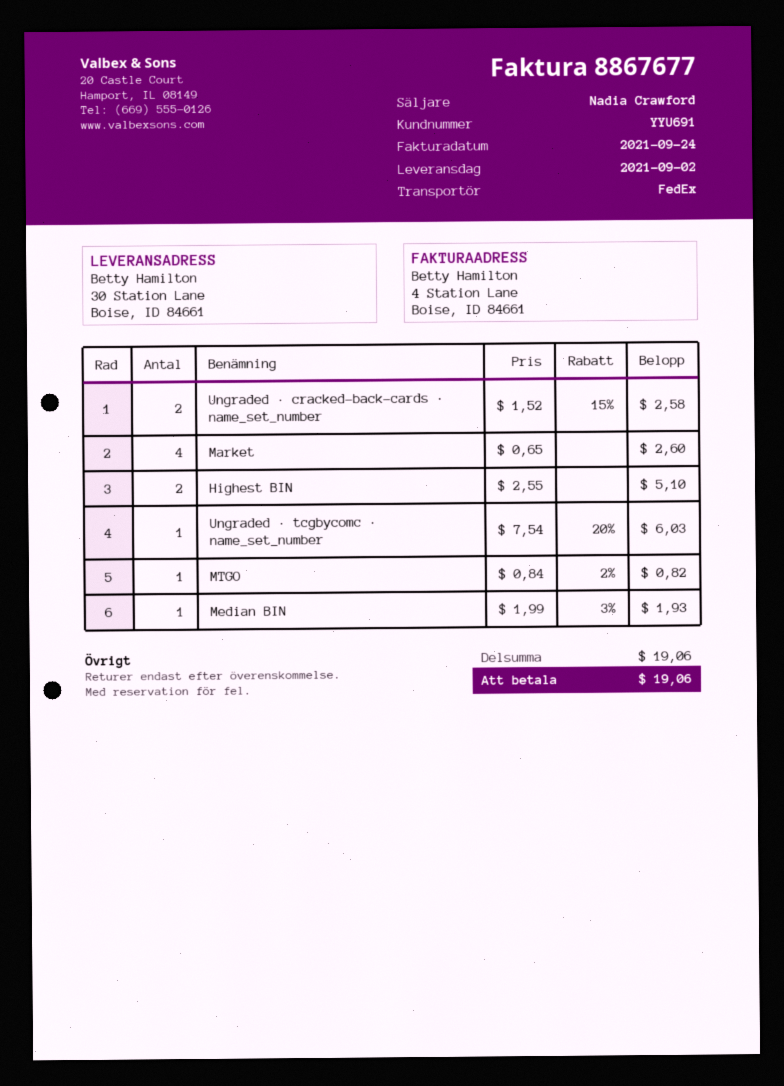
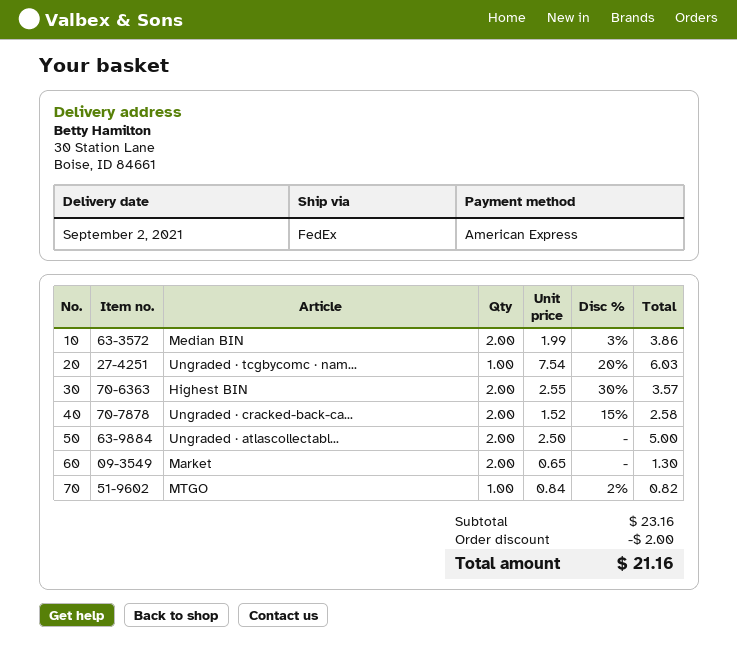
Market: 4 x 0.65 = 2.60 -> 2 x 0.65 = 1.30
Highest BIN: 2 x 2.55 = 5.10 -> 2 x 2.55 - 30% = 3.57
Median BIN: 1 x 1.99 - 3% = 1.93 -> 2 x 1.99 - 3% = 3.86
Ungraded · atlascollectabl...: none -> 2 x 2.50 = 5.00
subtotal: 19.06 -> 23.16
discount: none -> 2.00
total: 19.06 -> 21.16

